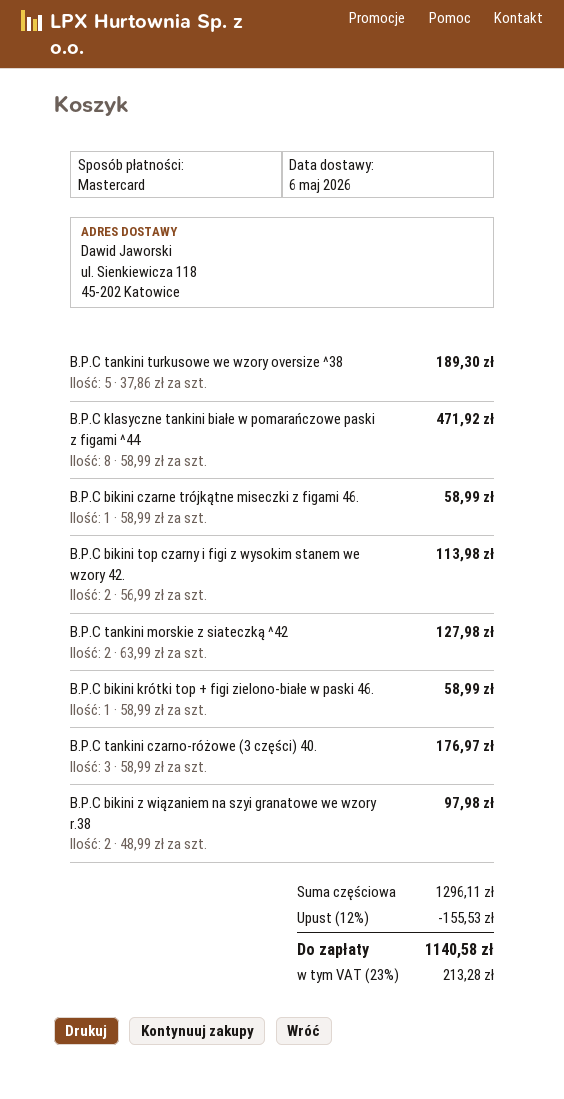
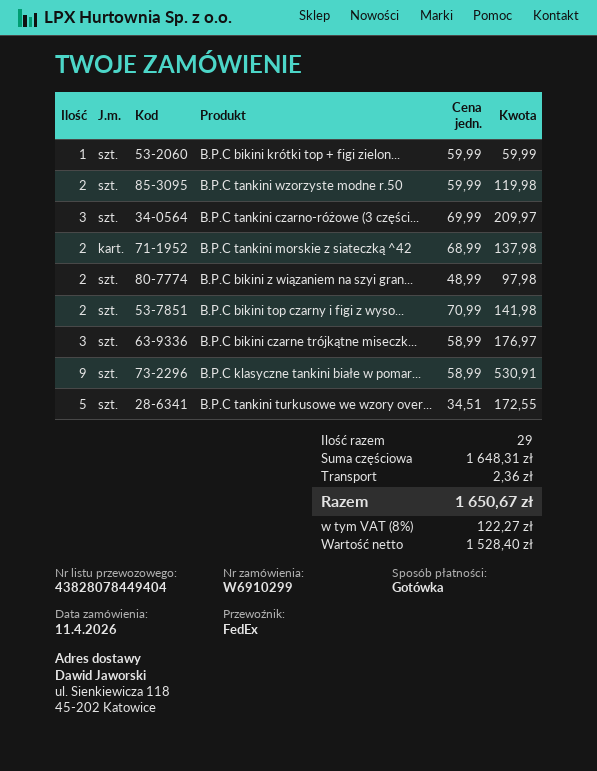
payment method: Mastercard -> cash
B.P.C tankini turkusowe we wzory oversize ^38: 5 x 37.86 = 189.30 -> 5 x 34.51 = 172.55
B.P.C klasyczne tankini białe w pomarańczowe paski z figami ^44: 8 x 58.99 = 471.92 -> 9 x 58.99 = 530.91
B.P.C bikini czarne trójkątne miseczki z figami 46.: 1 x 58.99 = 58.99 -> 3 x 58.99 = 176.97
B.P.C bikini top czarny i figi z wysokim stanem we wzory 42.: 2 x 56.99 = 113.98 -> 2 x 70.99 = 141.98
B.P.C tankini morskie z siateczką ^42: 2 x 63.99 = 127.98 -> 2 x 68.99 = 137.98
B.P.C bikini krótki top + figi zielono-białe w paski 46.: 1 x 58.99 = 58.99 -> 1 x 59.99 = 59.99
B.P.C tankini czarno-różowe (3 części) 40.: 3 x 58.99 = 176.97 -> 3 x 69.99 = 209.97
B.P.C tankini wzorzyste modne r.50: none -> 2 x 59.99 = 119.98
subtotal: 1296.11 -> 1648.31
discount: 12% = 155.53 -> none
shipping: none -> 2.36
tax: 23% = 213.28 -> 8% = 122.27
total: 1140.58 -> 1650.67

